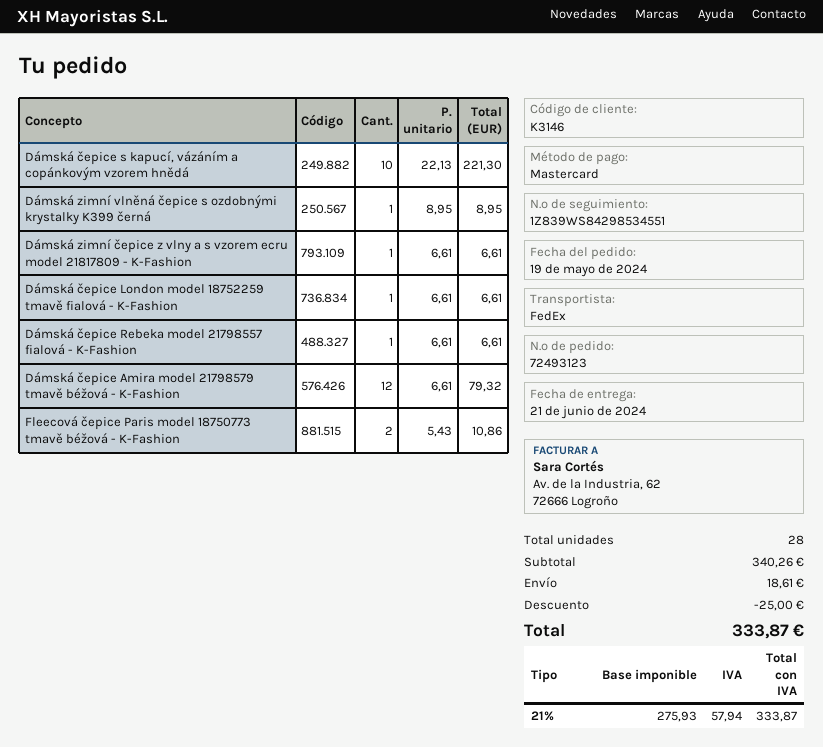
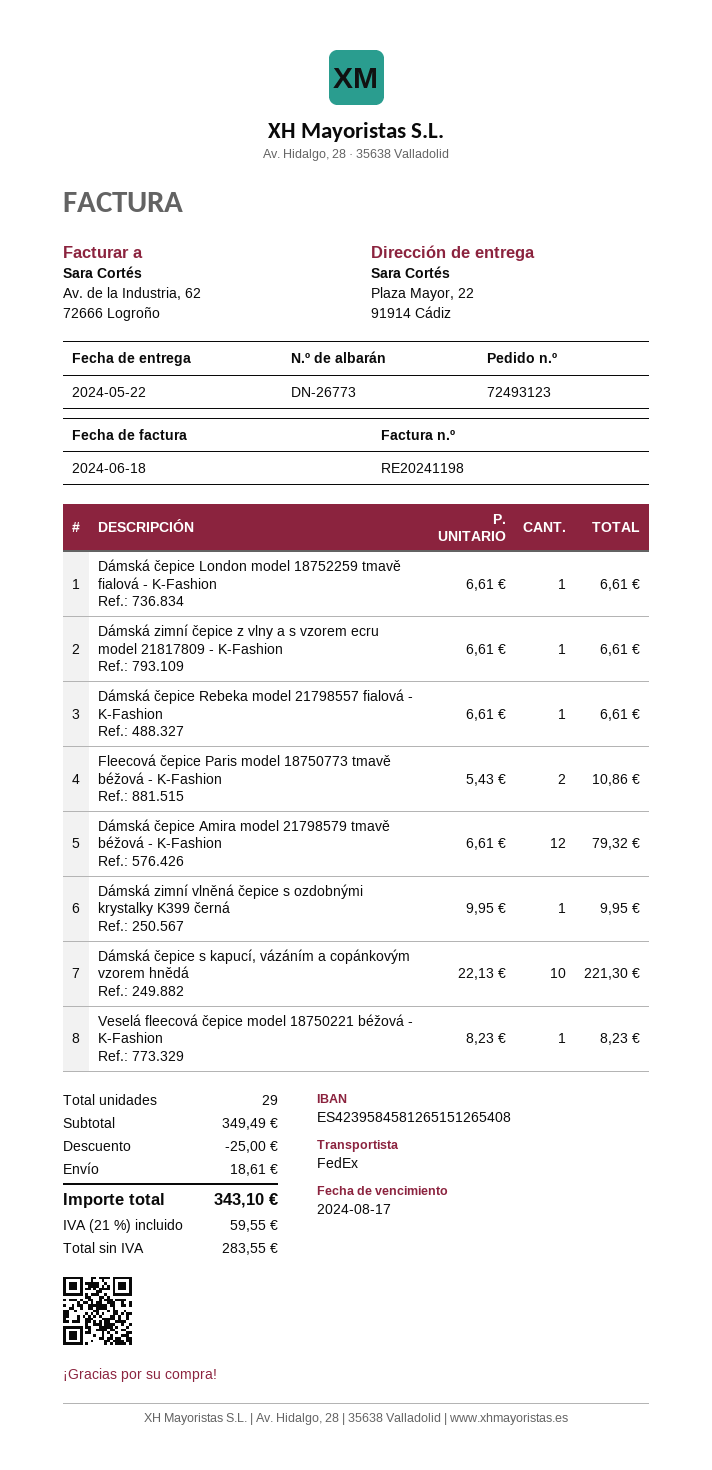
delivery date: 2024-06-21 -> 2024-05-22
Dámská zimní vlněná čepice s ozdobnými krystalky K399 černá: 1 x 8.95 = 8.95 -> 1 x 9.95 = 9.95
Veselá fleecová čepice model 18750221 béžová - K-Fashion: none -> 1 x 8.23 = 8.23
total quantity: 28 -> 29
subtotal: 340.26 -> 349.49
net: 275.93 -> 283.55
tax: 21% = 57.94 -> 21% = 59.55
total: 333.87 -> 343.10

